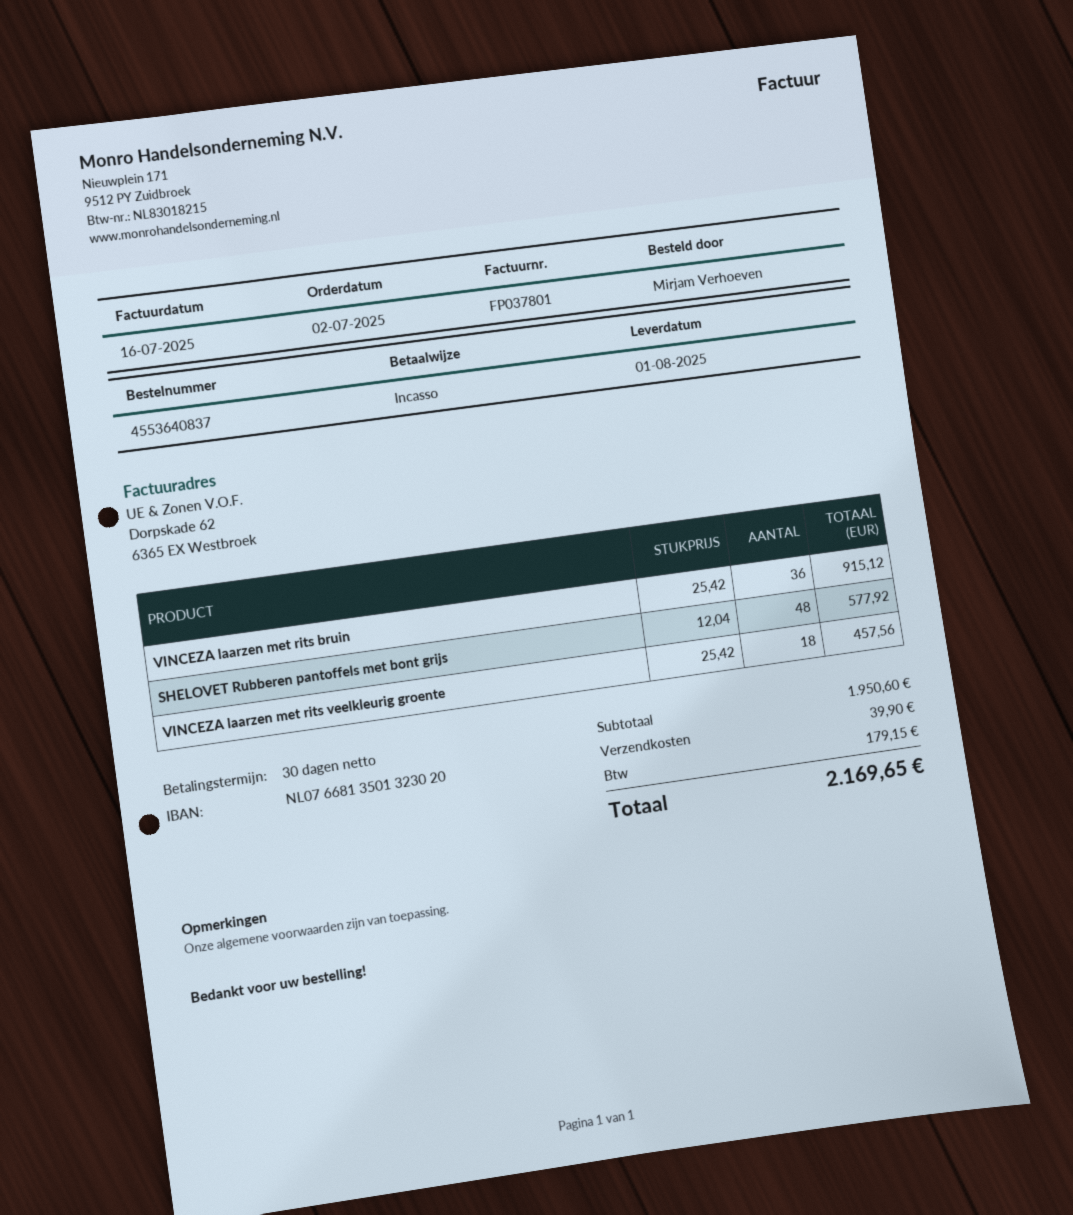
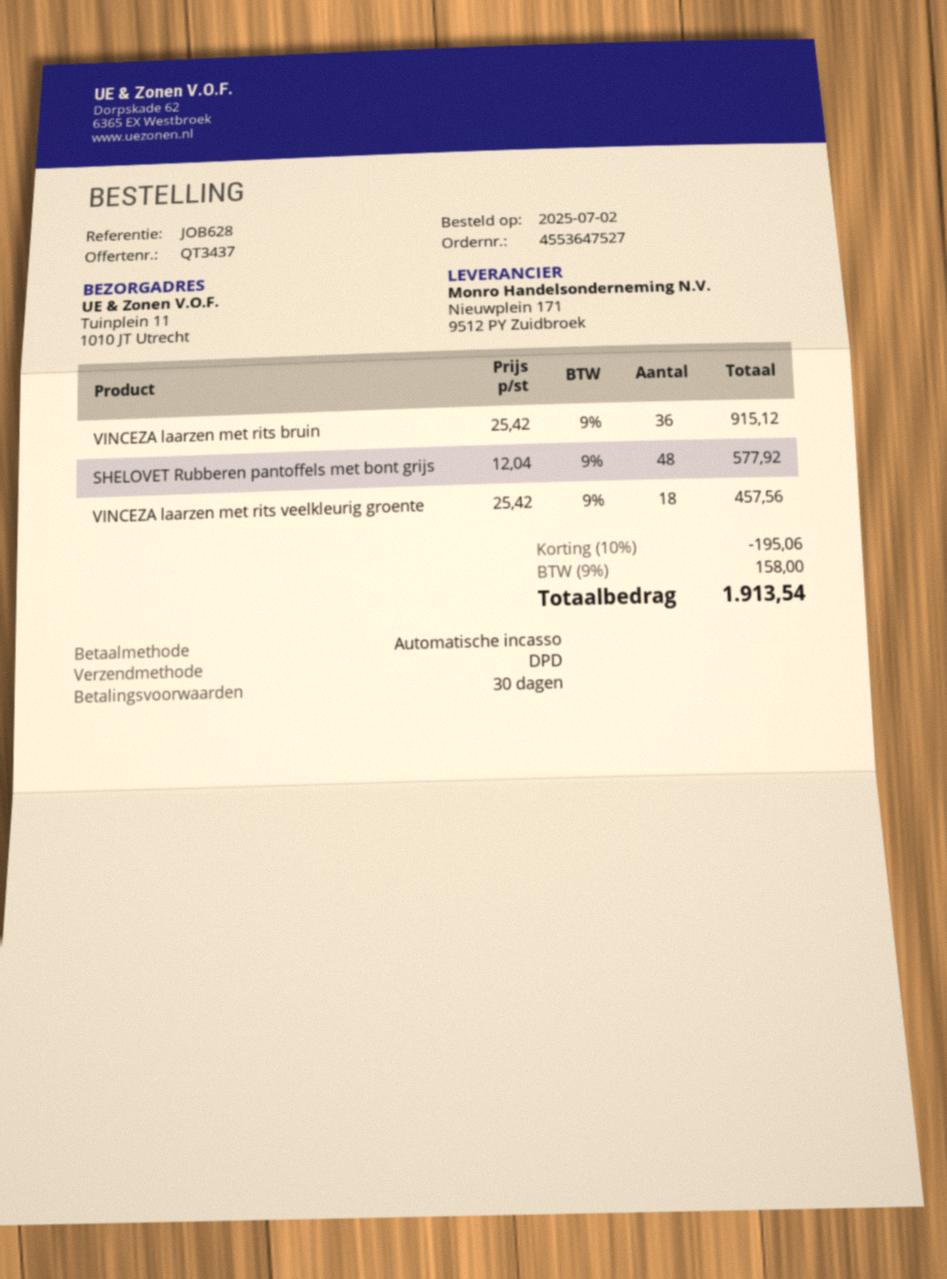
order number: 4553640837 -> 4553647527
discount: none -> 10% = 195.06
shipping: 39.90 -> none
tax: 179.15 -> 158.00
total: 2169.65 -> 1913.54

